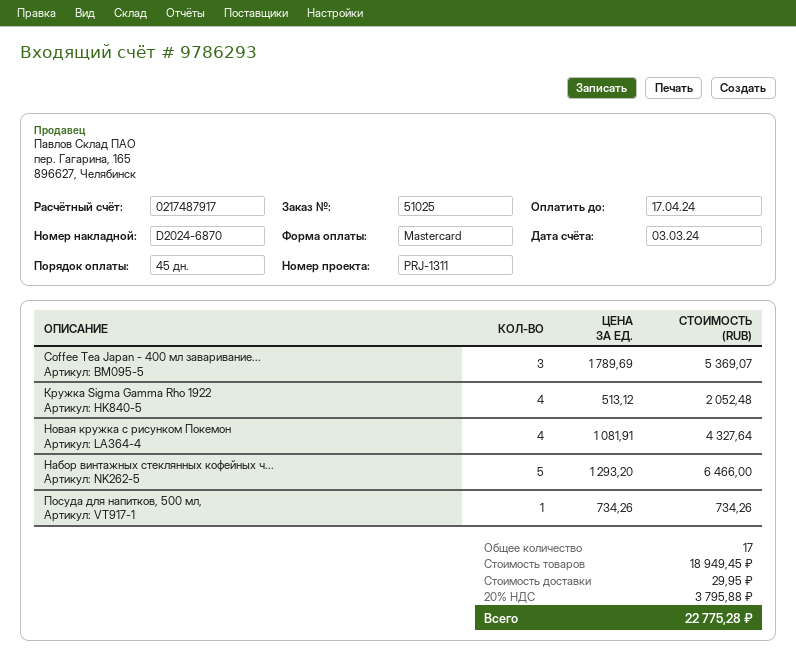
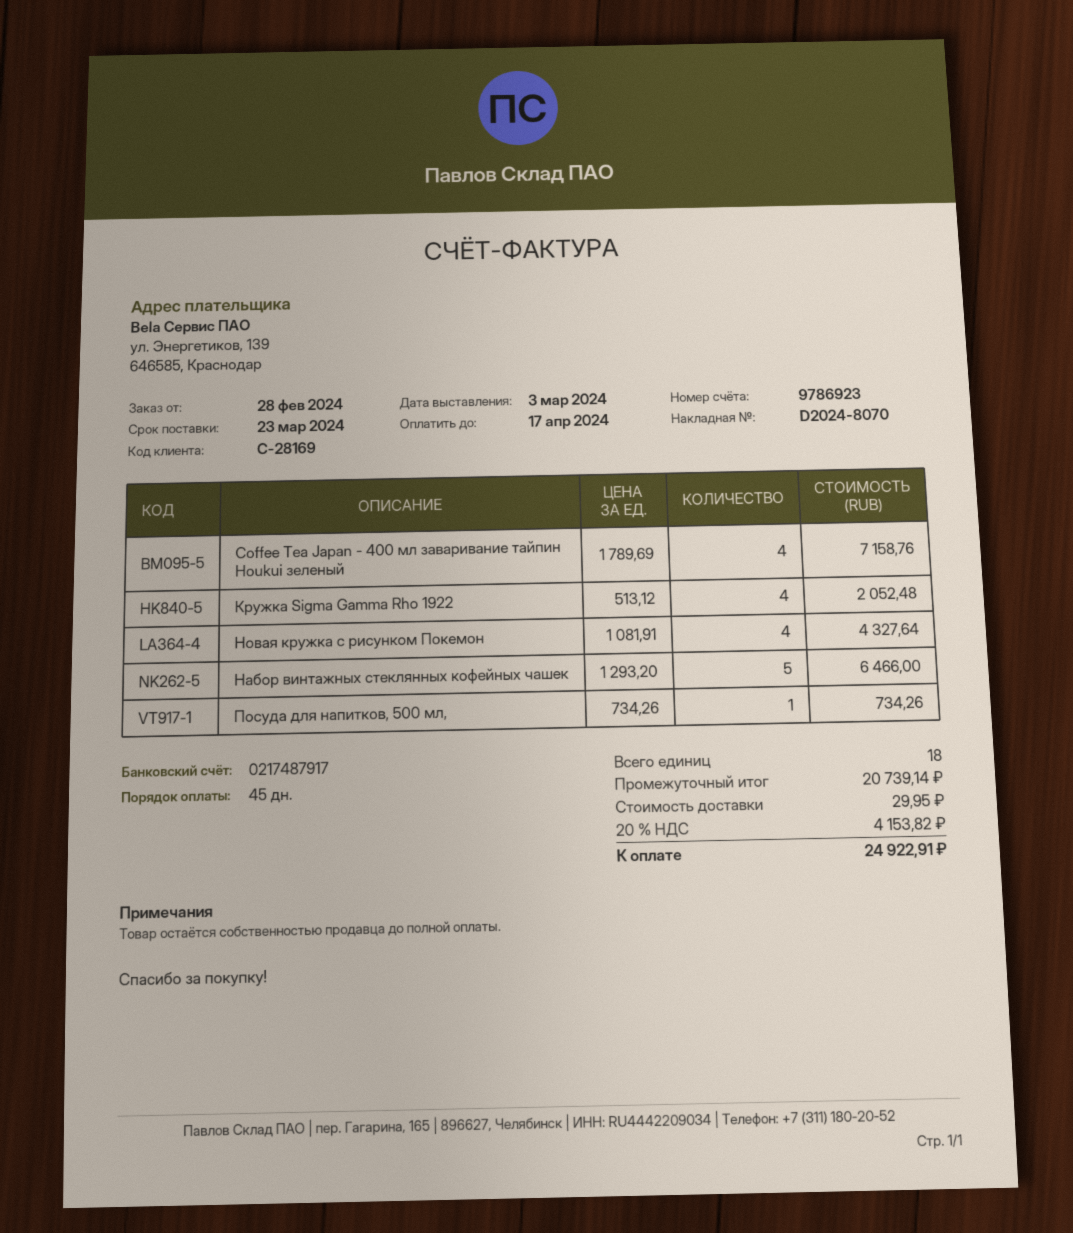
delivery note number: D2024-6870 -> D2024-8070
invoice number: 9786293 -> 9786923
Coffee Tea Japan - 400 мл заваривание...: 3 x 1789.69 = 5369.07 -> 4 x 1789.69 = 7158.76
total quantity: 17 -> 18
subtotal: 18949.45 -> 20739.14
tax: 20% = 3795.88 -> 20% = 4153.82
total: 22775.28 -> 24922.91

